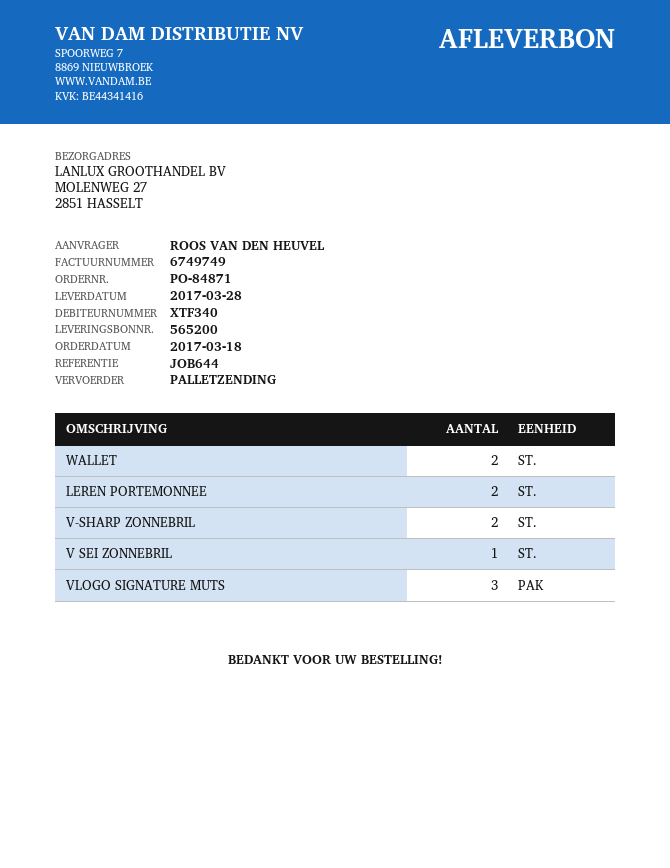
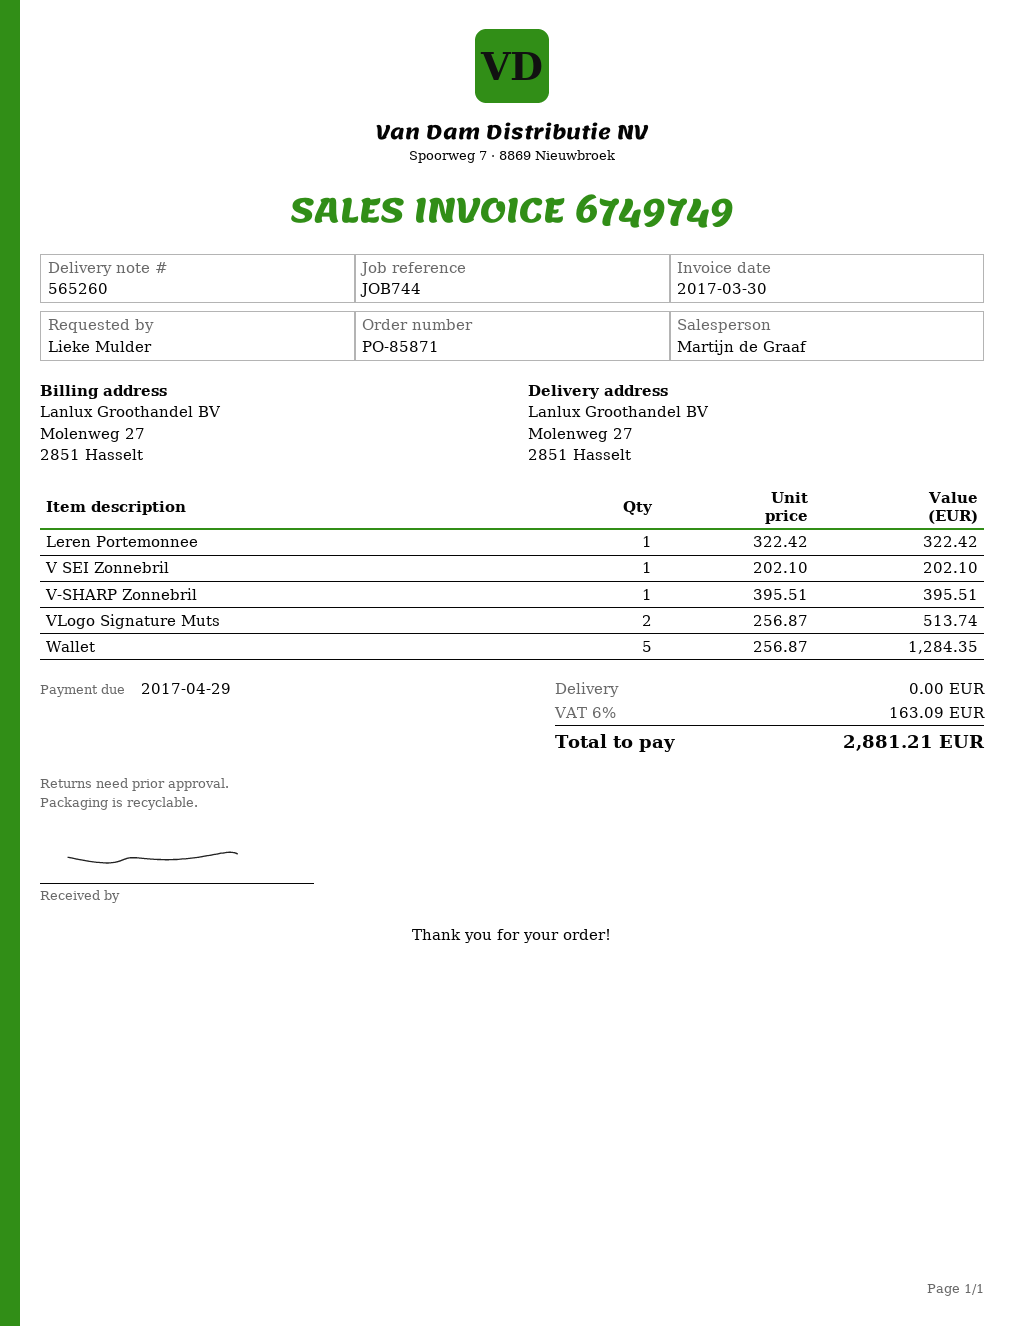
order number: PO-84871 -> PO-85871
delivery note number: 565200 -> 565260
reference: JOB644 -> JOB744
ordered by: ROOS VAN DEN HEUVEL -> Lieke Mulder
WALLET: 2 -> 5
LEREN PORTEMONNEE: 2 -> 1
V-SHARP ZONNEBRIL: 2 -> 1
VLOGO SIGNATURE MUTS: 3 -> 2

